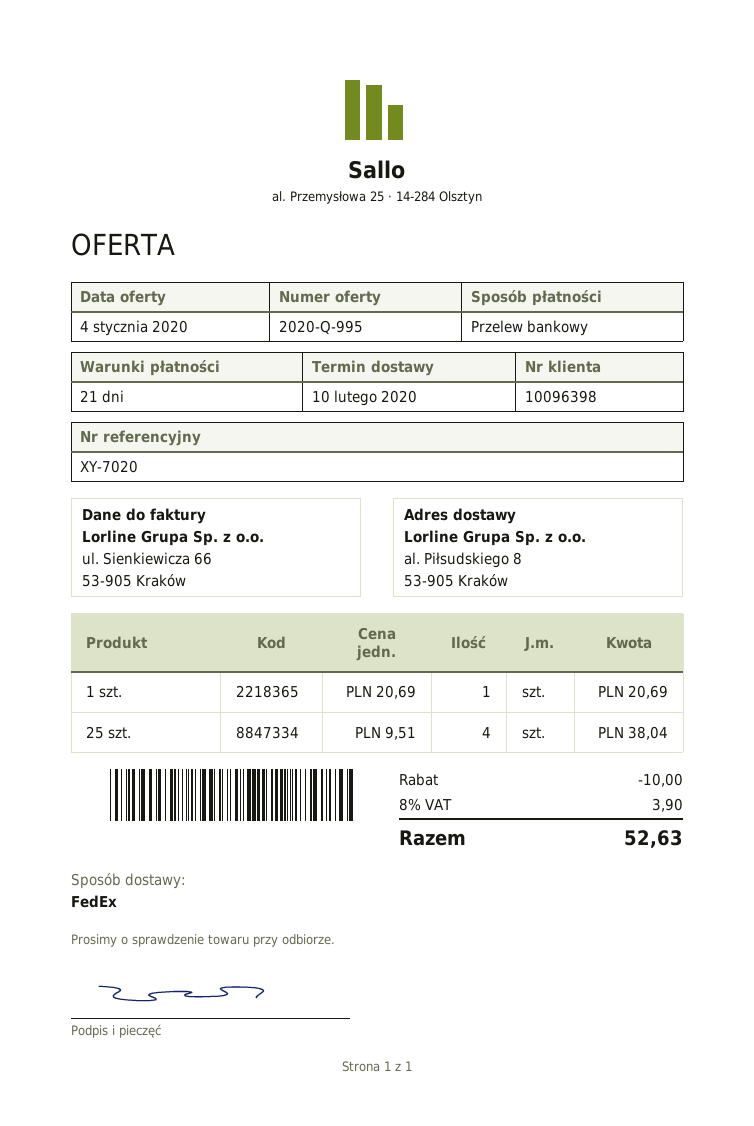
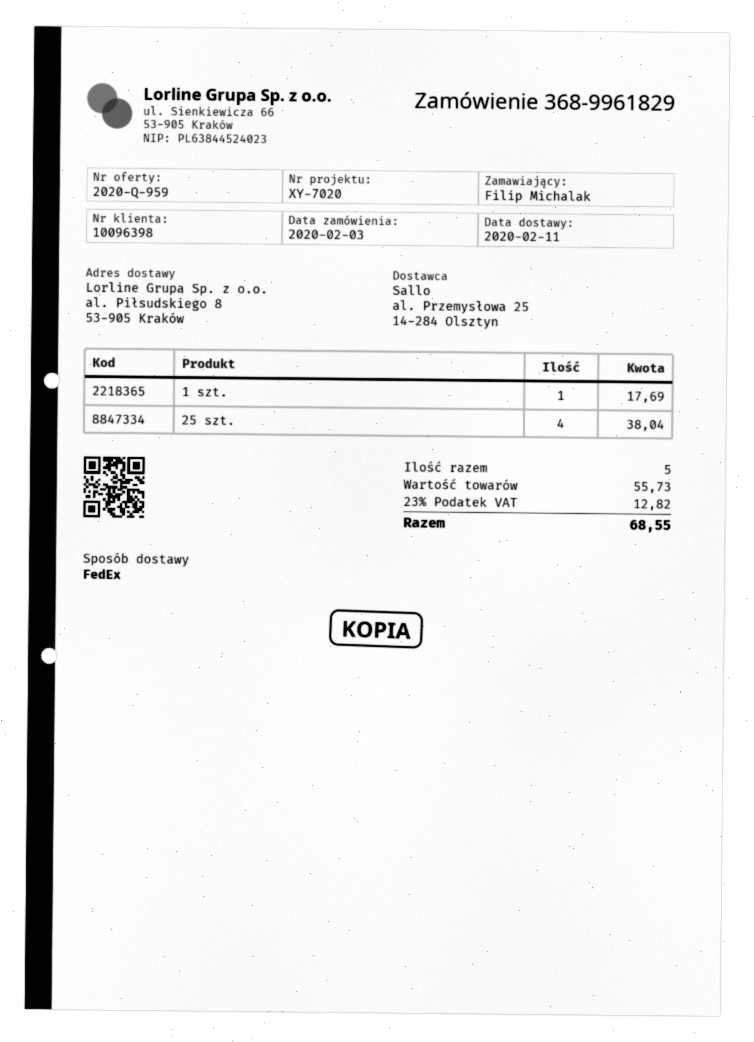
quote number: 2020-Q-995 -> 2020-Q-959
delivery date: 2020-02-10 -> 2020-02-11
1 szt.: 1 for 20.69 -> 1 for 17.69
discount: 10.00 -> none
tax: 8% = 3.90 -> 23% = 12.82
total: 52.63 -> 68.55

